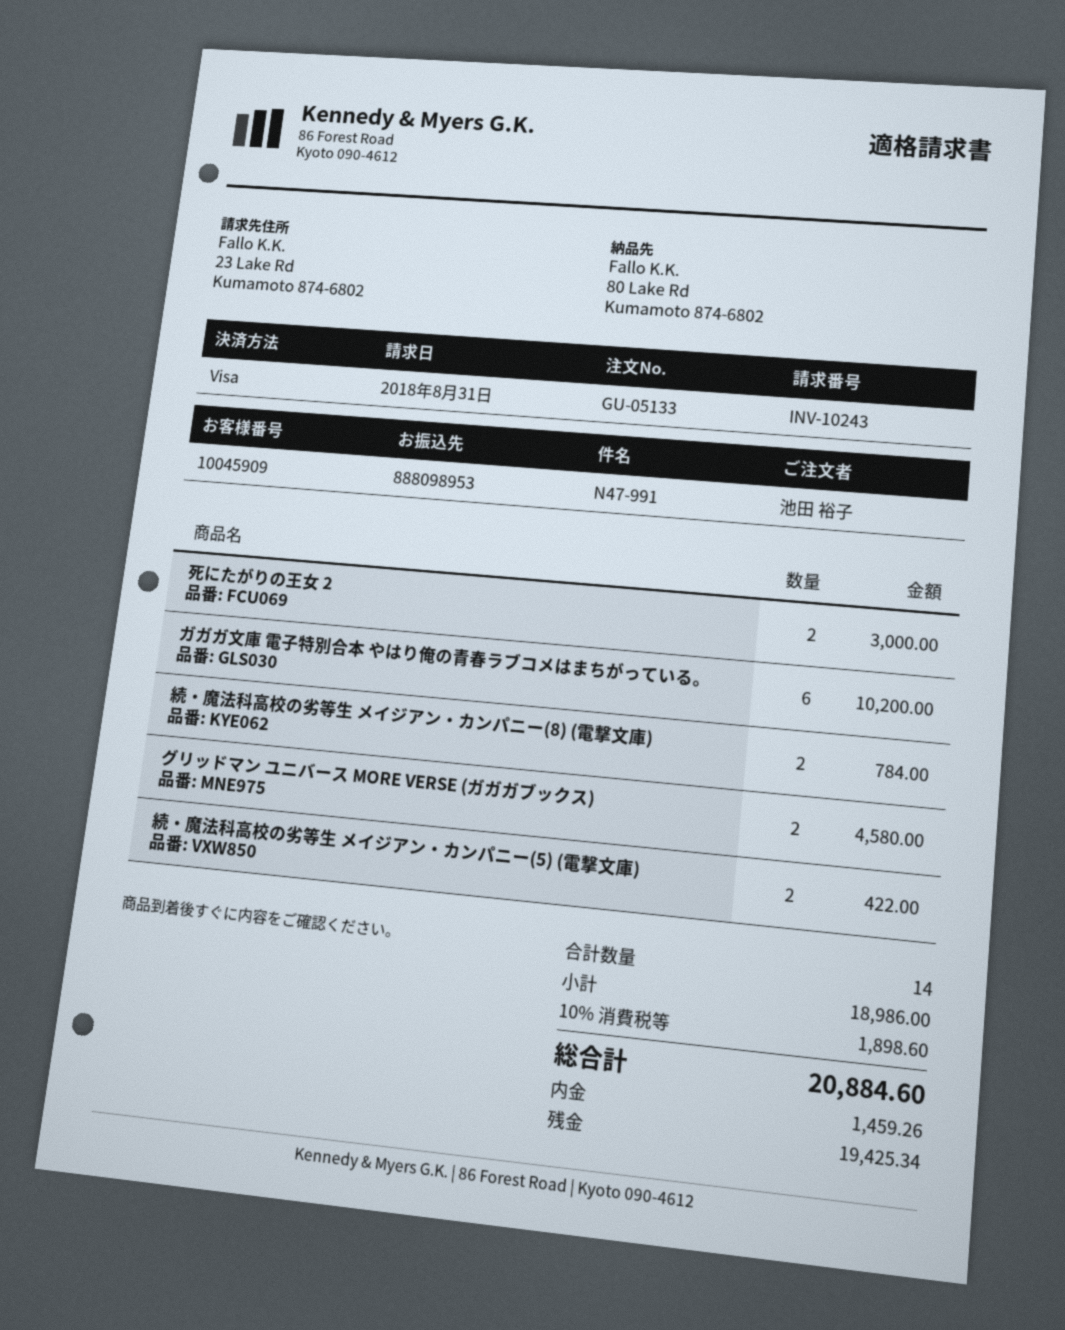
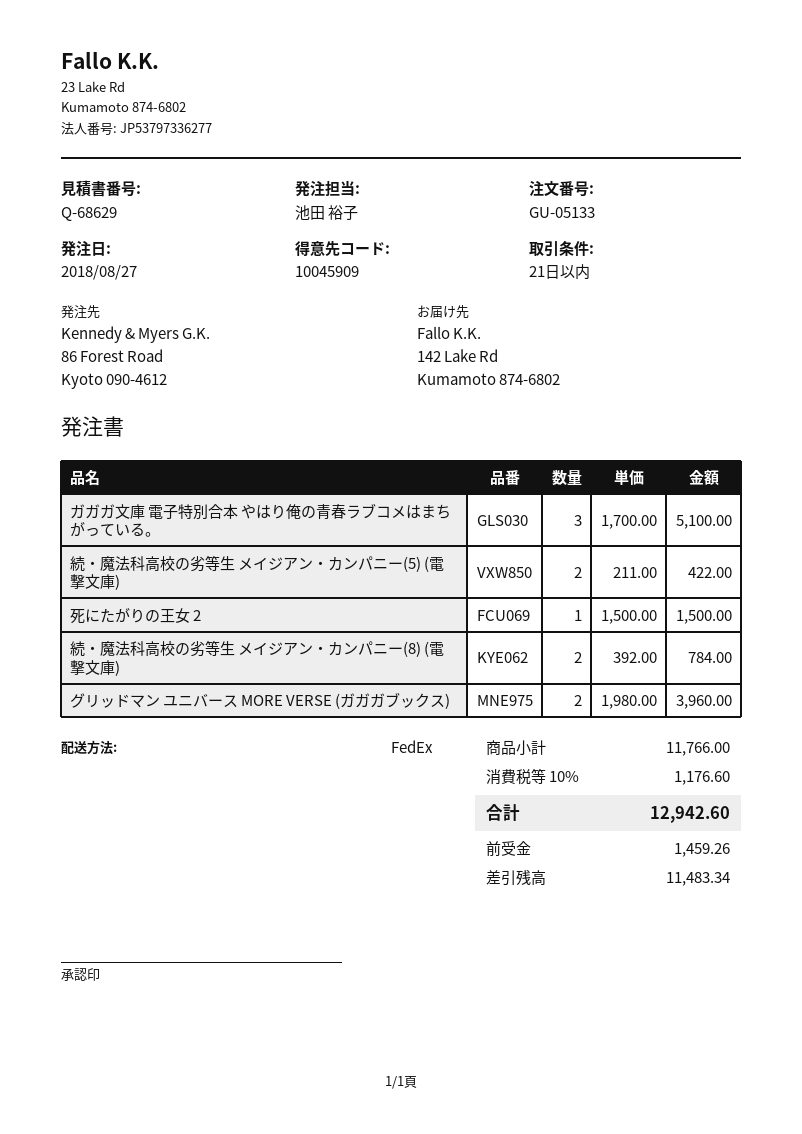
ship to: 80 Lake Rd, Kumamoto 874-6802 -> 142 Lake Rd, Kumamoto 874-6802
死にたがりの王女 2: 2 for 3000.00 -> 1 for 1500.00
ガガガ文庫 電子特別合本 やはり俺の青春ラブコメはまちがっている。: 6 for 10200.00 -> 3 for 5100.00
グリッドマン ユニバース MORE VERSE (ガガガブックス): 2 for 4580.00 -> 2 for 3960.00
subtotal: 18986.00 -> 11766.00
tax: 10% = 1898.60 -> 10% = 1176.60
total: 20884.60 -> 12942.60
balance: 19425.34 -> 11483.34

